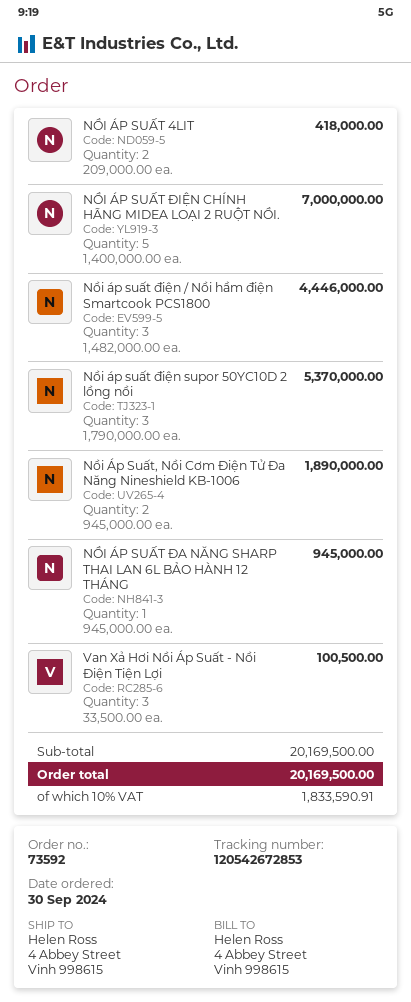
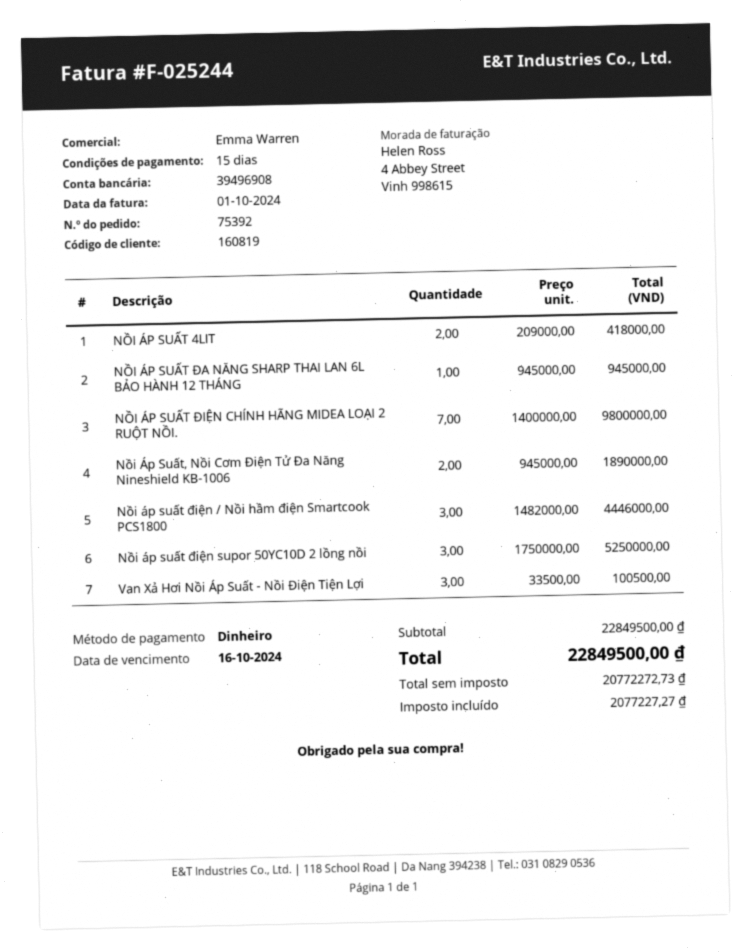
order number: 73592 -> 75392
NỒI ÁP SUẤT ĐIỆN CHÍNH HÃNG MIDEA LOẠI 2 RUỘT NỒI.: 5 x 1400000.00 = 7000000.00 -> 7 x 1400000.00 = 9800000.00
Nồi áp suất điện supor 50YC10D 2 lồng nồi: 3 x 1790000.00 = 5370000.00 -> 3 x 1750000.00 = 5250000.00
subtotal: 20169500.00 -> 22849500.00
tax: 1833590.91 -> 2077227.27
total: 20169500.00 -> 22849500.00

